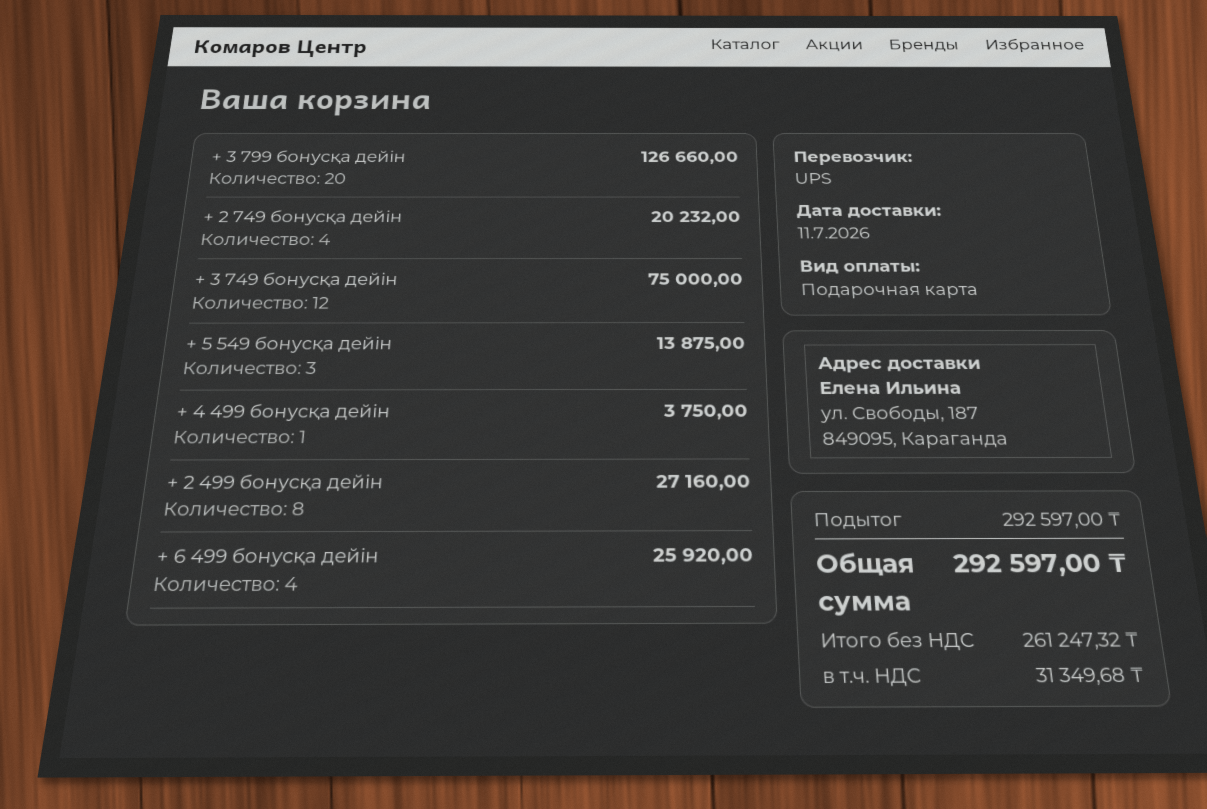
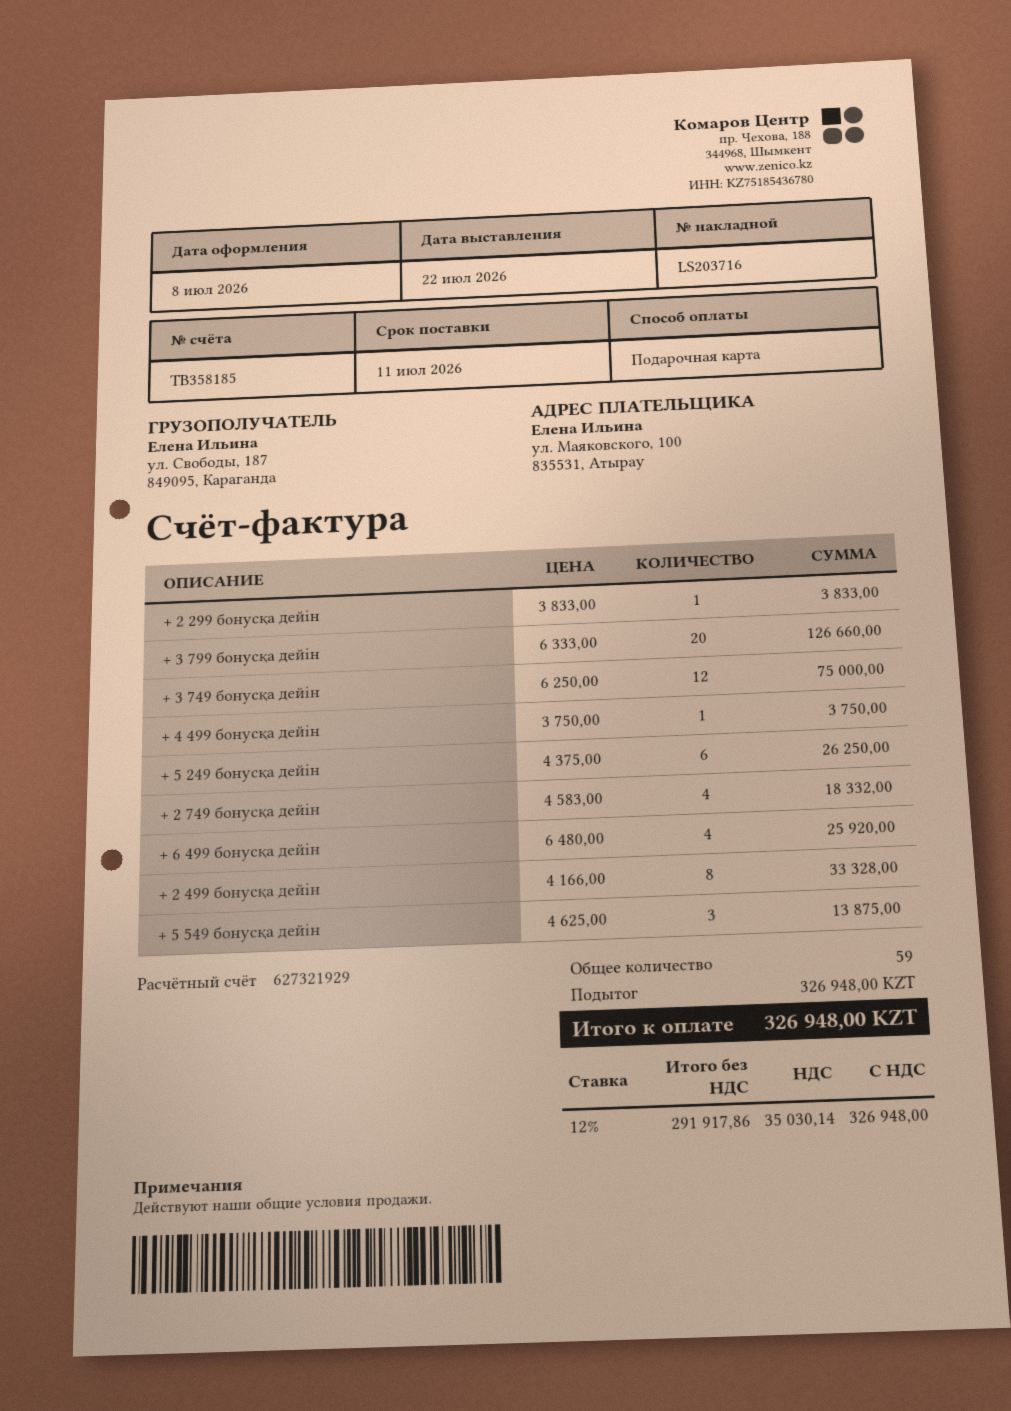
+ 2 749 бонусқа дейін: 4 for 20232.00 -> 4 for 18332.00
+ 2 499 бонусқа дейін: 8 for 27160.00 -> 8 for 33328.00
+ 2 299 бонусқа дейін: none -> 1 for 3833.00
+ 5 249 бонусқа дейін: none -> 6 for 26250.00
subtotal: 292597.00 -> 326948.00
net: 261247.32 -> 291917.86
tax: 31349.68 -> 35030.14
total: 292597.00 -> 326948.00

